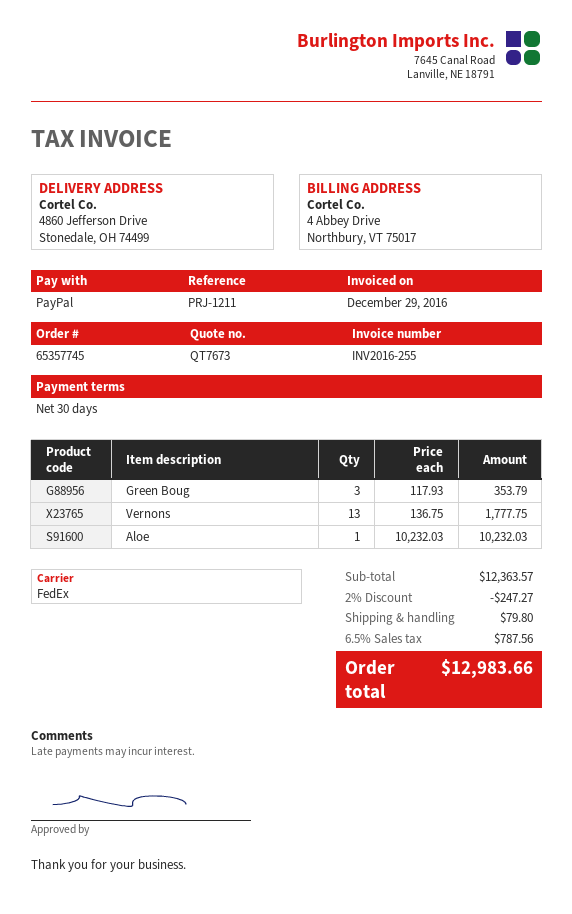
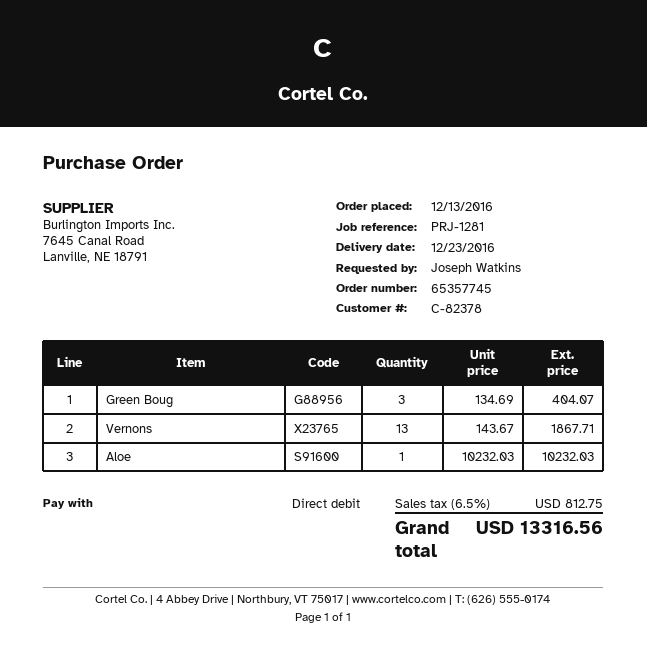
reference: PRJ-1211 -> PRJ-1281
payment method: PayPal -> direct debit
Green Boug: 3 x 117.93 = 353.79 -> 3 x 134.69 = 404.07
Vernons: 13 x 136.75 = 1777.75 -> 13 x 143.67 = 1867.71
discount: 2% = 247.27 -> none
shipping: 79.80 -> none
tax: 6.5% = 787.56 -> 6.5% = 812.75
total: 12983.66 -> 13316.56

